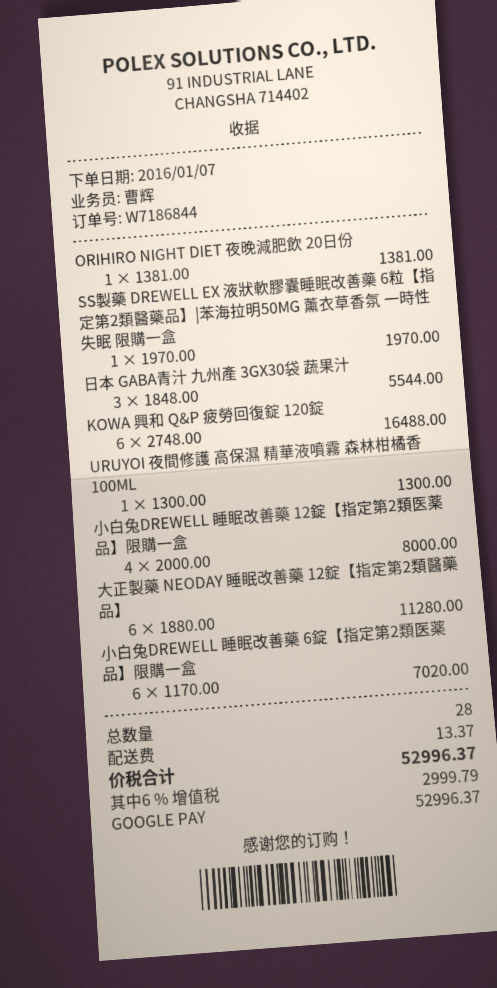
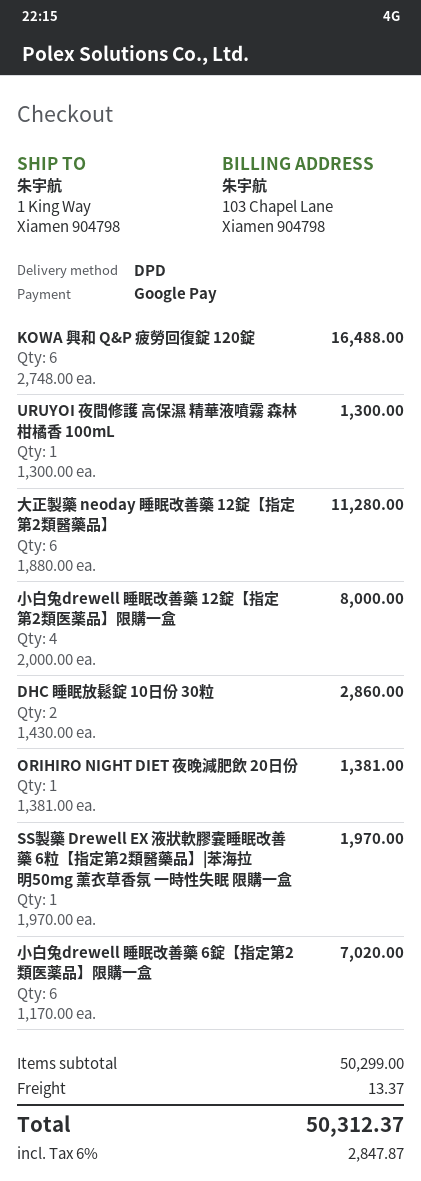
日本 GABA青汁 九州產 3GX30袋 蔬果汁: 3 x 1848.00 = 5544.00 -> none
DHC 睡眠放鬆錠 10日份 30粒: none -> 2 x 1430.00 = 2860.00
tax: 6% = 2999.79 -> 6% = 2847.87
total: 52996.37 -> 50312.37

